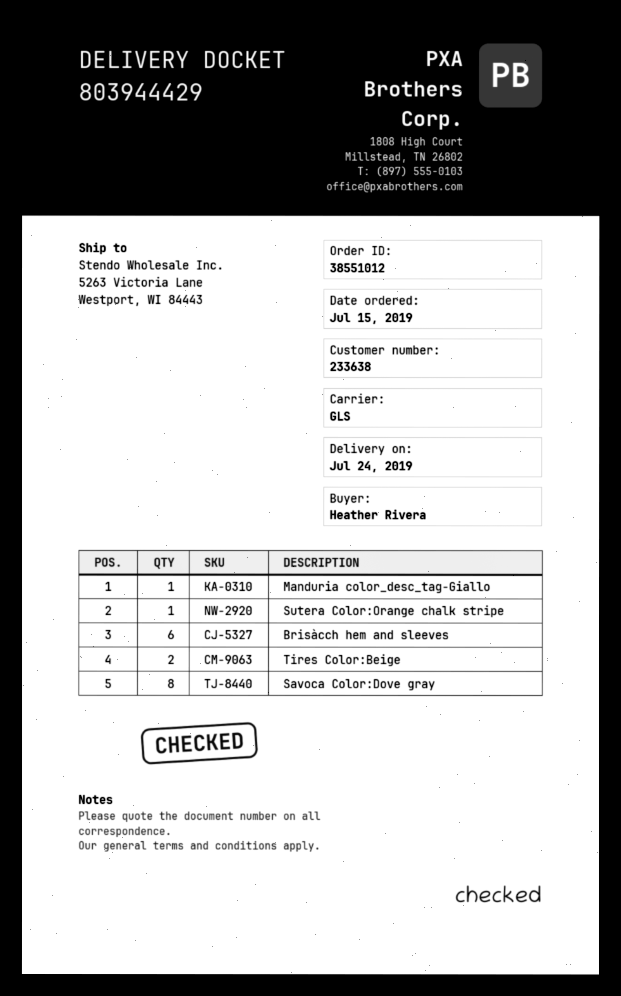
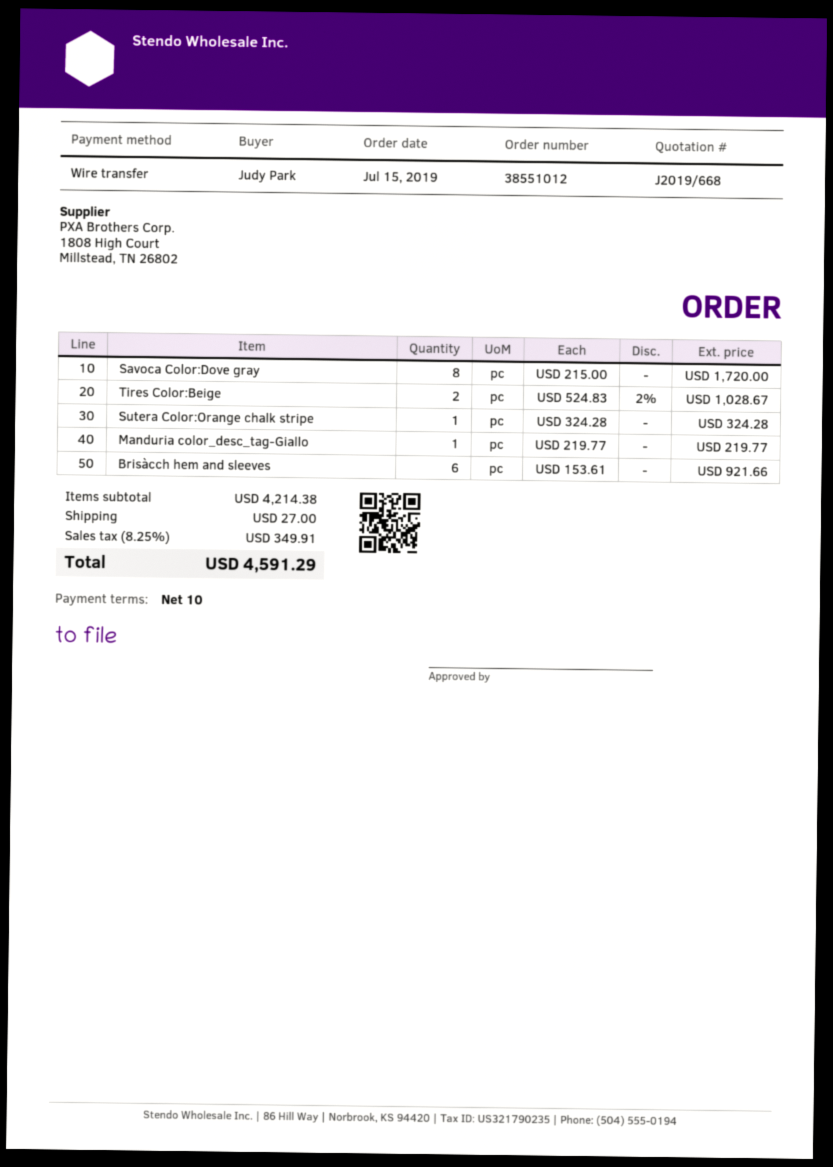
ordered by: Heather Rivera -> Judy Park

